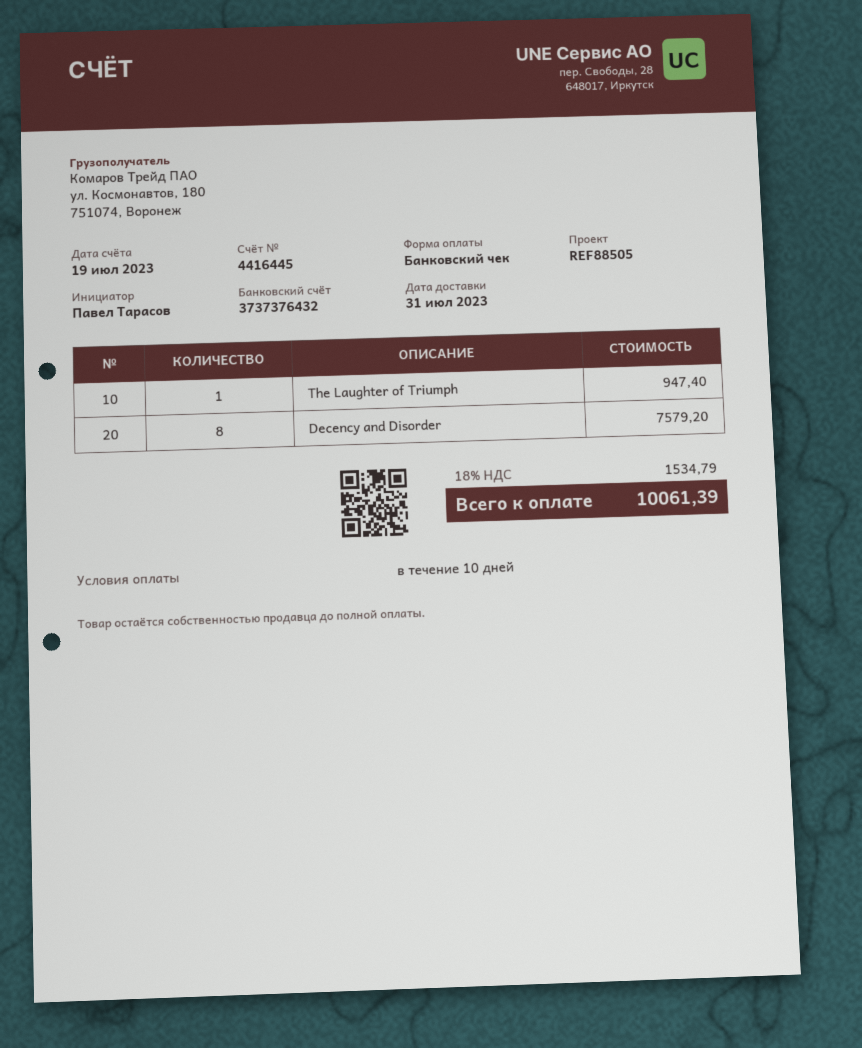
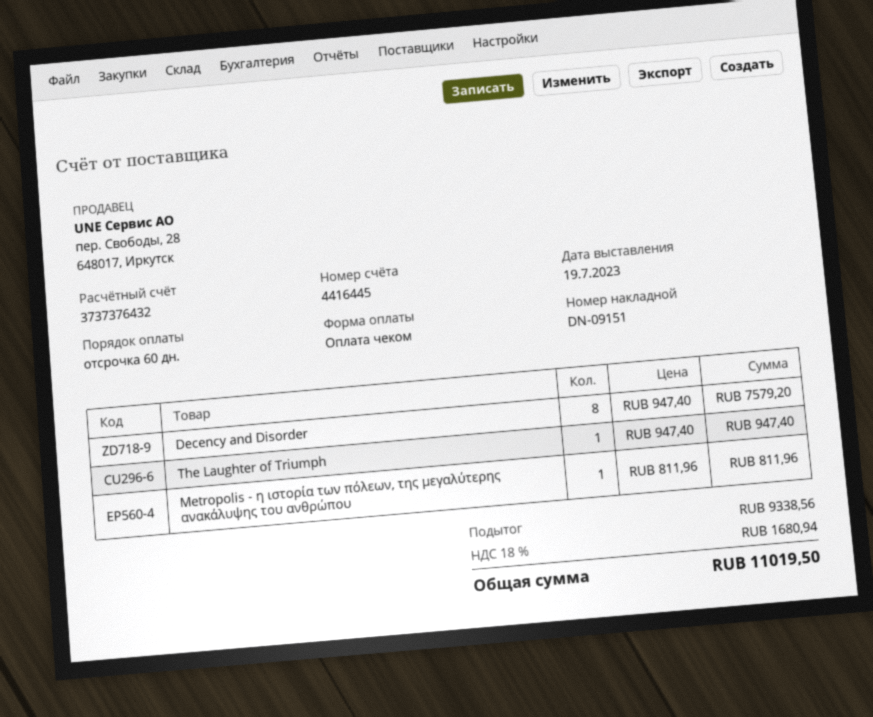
payment terms: 10 days -> 60 days
Metropolis - η ιστορία των πόλεων, της μεγαλύτερης ανακάλυψης του ανθρώπου: none -> 1 for 811.96
tax: 18% = 1534.79 -> 18% = 1680.94
total: 10061.39 -> 11019.50

